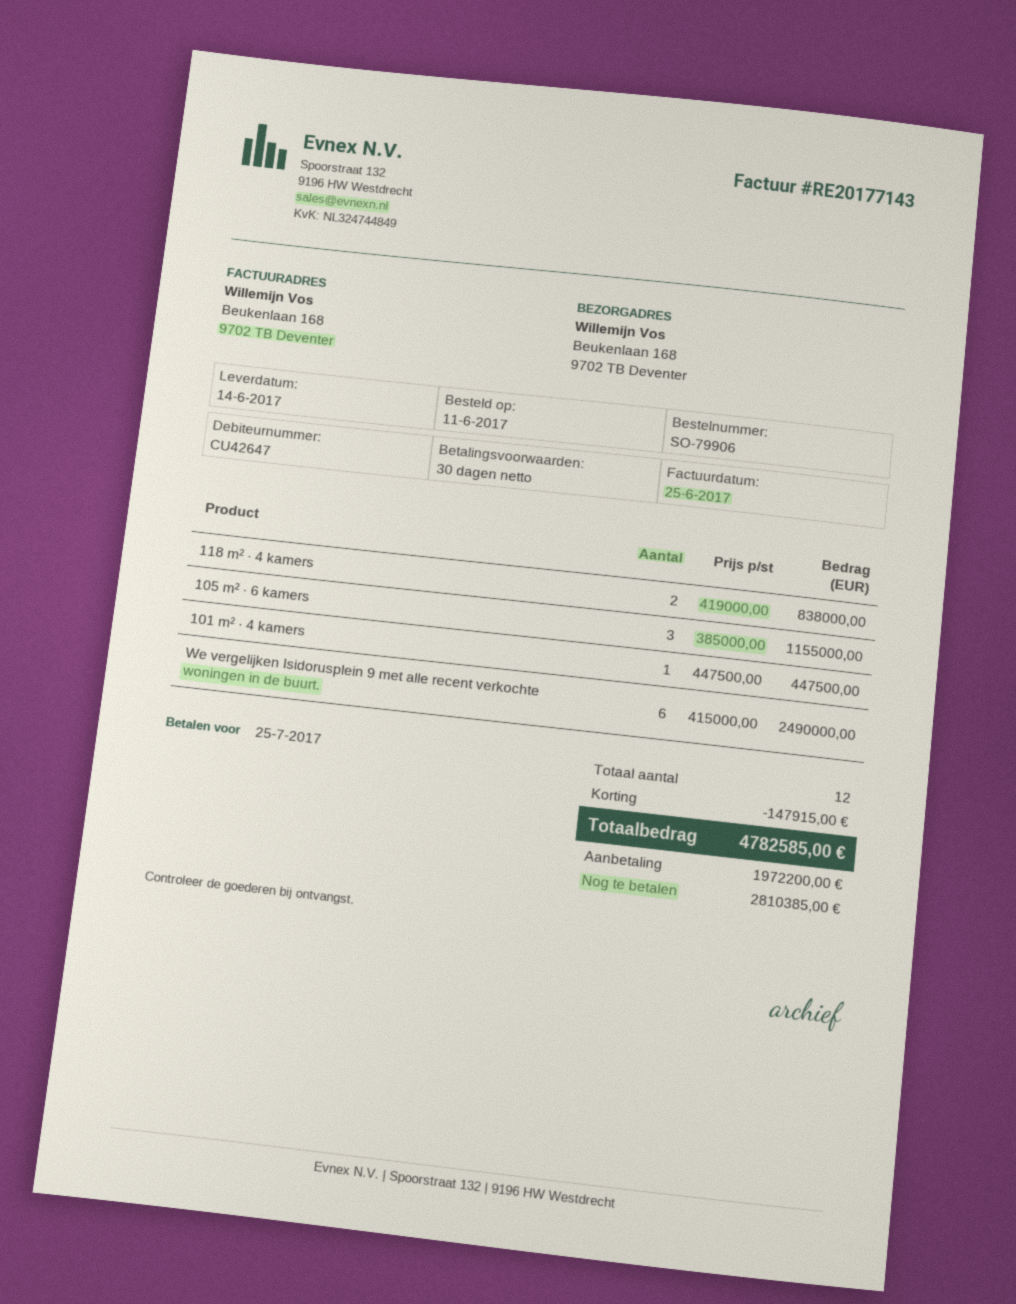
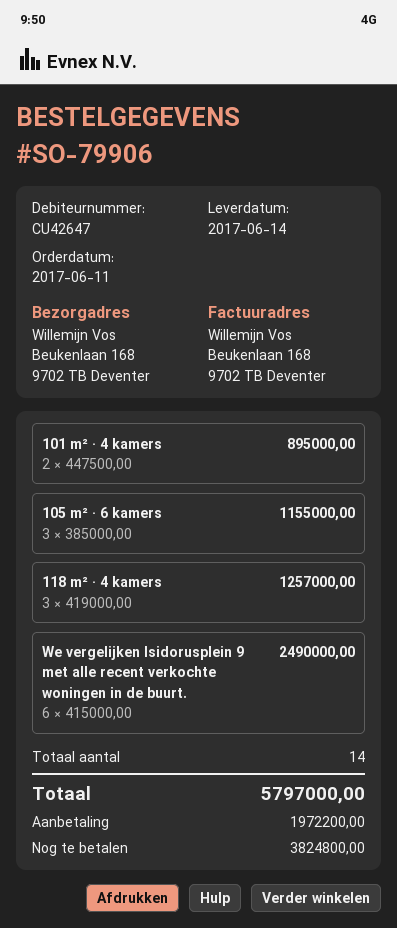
118 m² · 4 kamers: 2 x 419000.00 = 838000.00 -> 3 x 419000.00 = 1257000.00
101 m² · 4 kamers: 1 x 447500.00 = 447500.00 -> 2 x 447500.00 = 895000.00
total quantity: 12 -> 14
discount: 147915.00 -> none
total: 4782585.00 -> 5797000.00
balance: 2810385.00 -> 3824800.00

